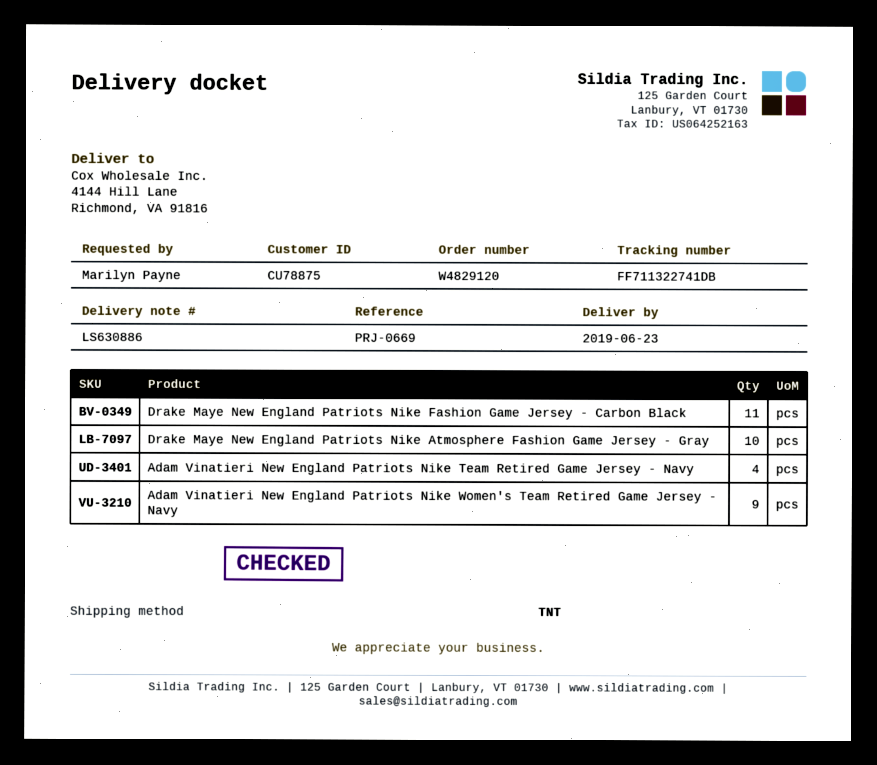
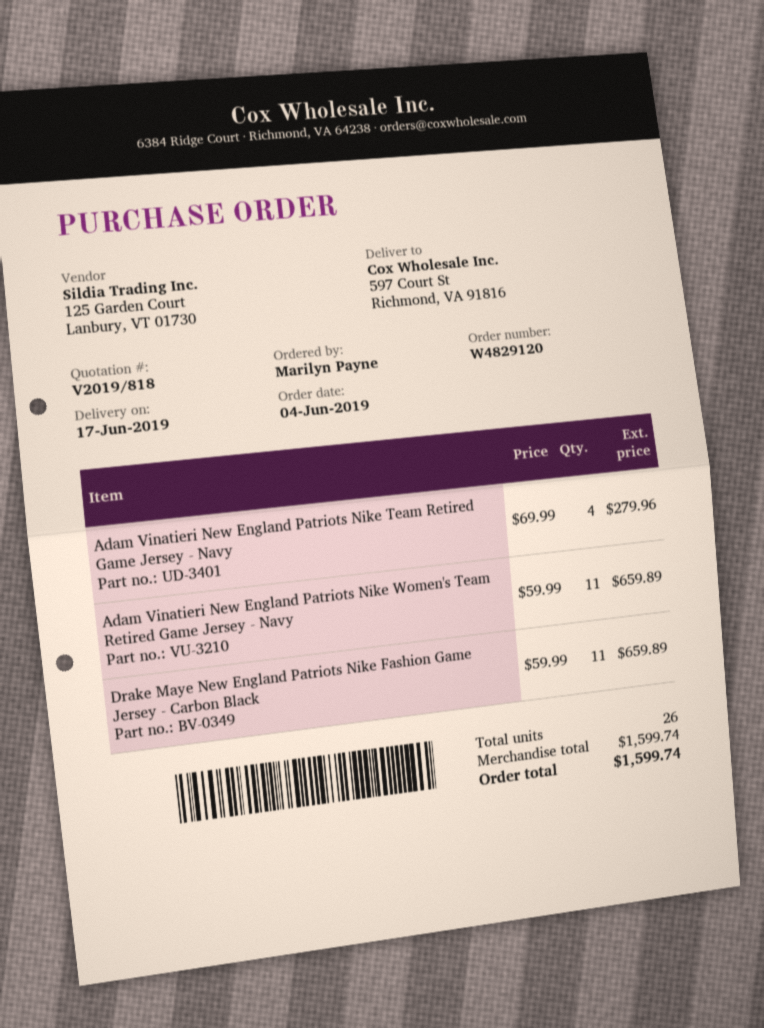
delivery date: 2019-06-23 -> 2019-06-17
ship to: 4144 Hill Lane, Richmond, VA 91816 -> 597 Court St, Richmond, VA 91816
Drake Maye New England Patriots Nike Atmosphere Fashion Game Jersey - Gray: 10 -> none
Adam Vinatieri New England Patriots Nike Women's Team Retired Game Jersey - Navy: 9 -> 11

